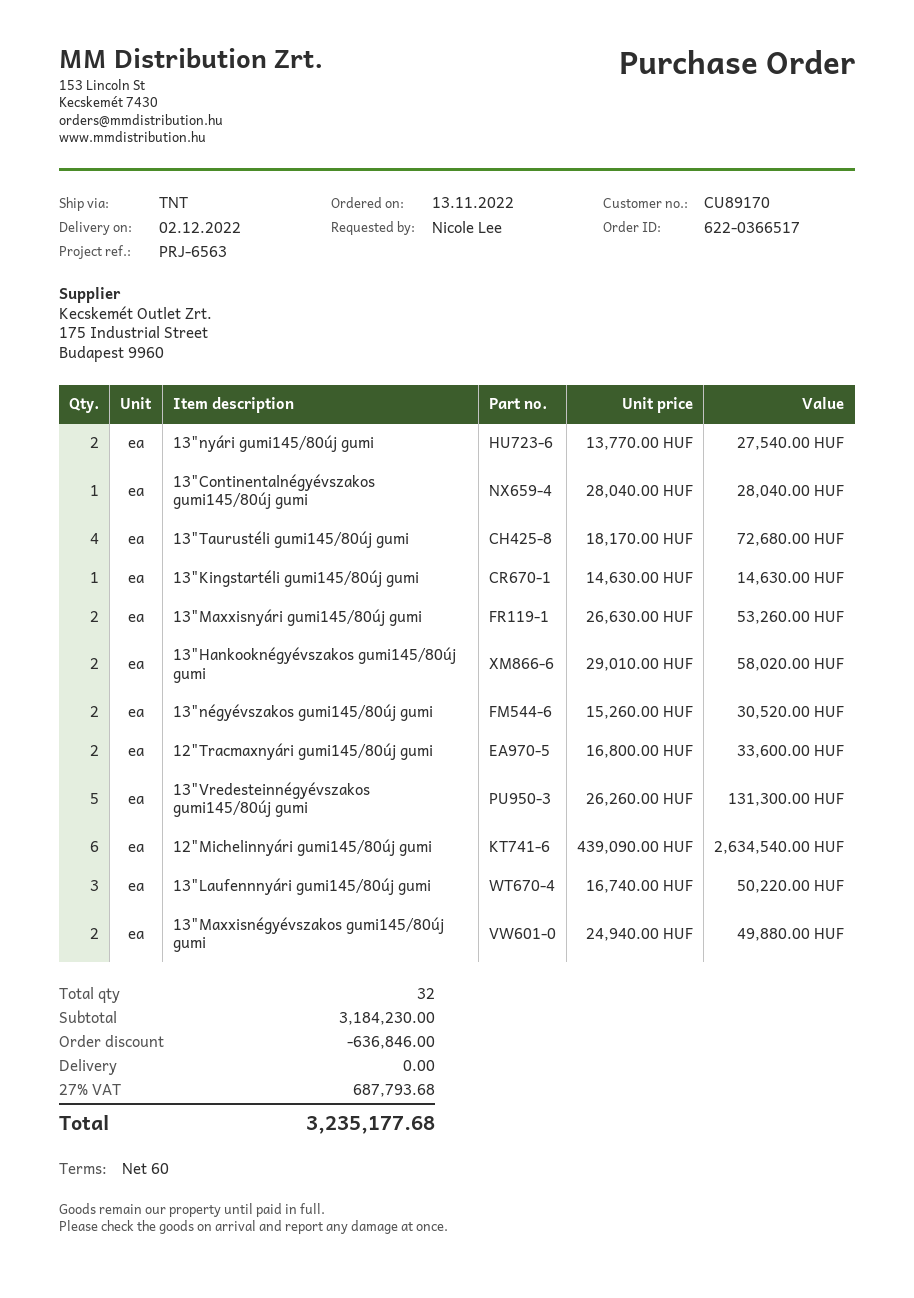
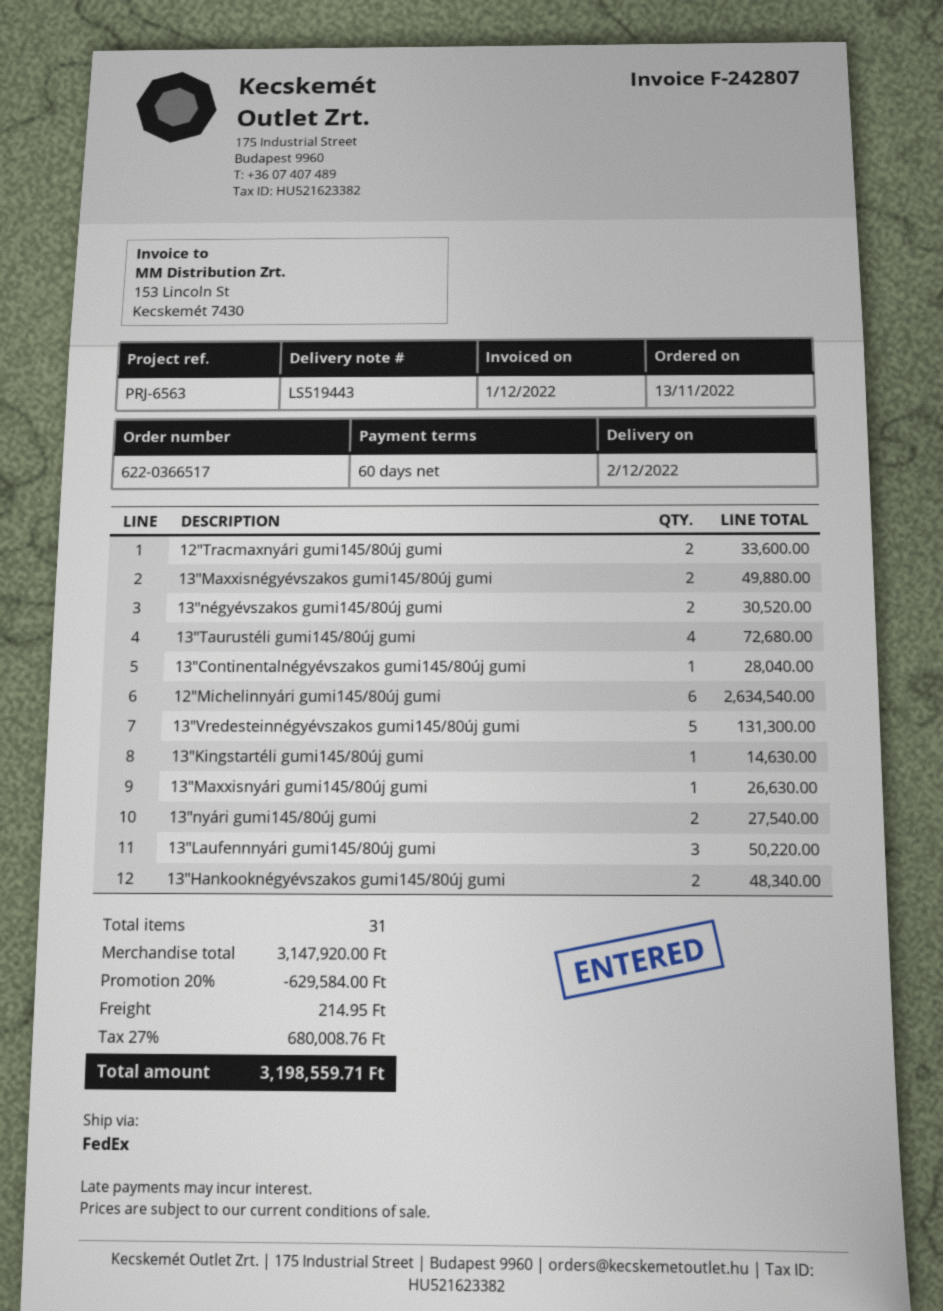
shipping method: TNT -> FedEx
13"Maxxisnyári gumi145/80új gumi: 2 for 53260.00 -> 1 for 26630.00
13"Hankooknégyévszakos gumi145/80új gumi: 2 for 58020.00 -> 2 for 48340.00
total quantity: 32 -> 31
subtotal: 3184230.00 -> 3147920.00
discount: 636846.00 -> 629584.00
shipping: 0.00 -> 214.95
tax: 27% = 687793.68 -> 27% = 680008.76
total: 3235177.68 -> 3198559.71

